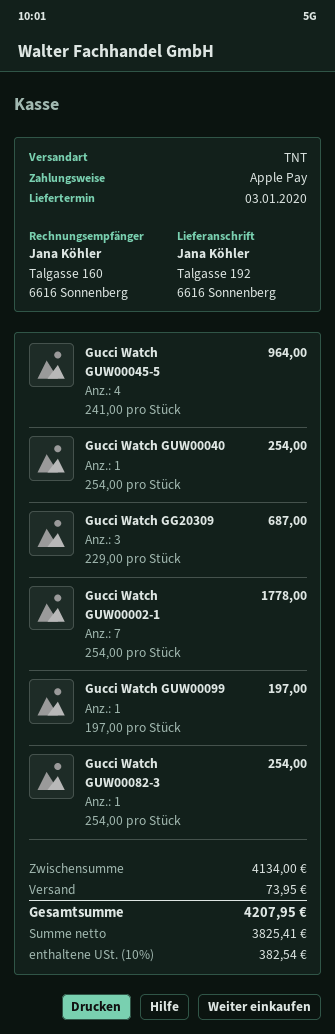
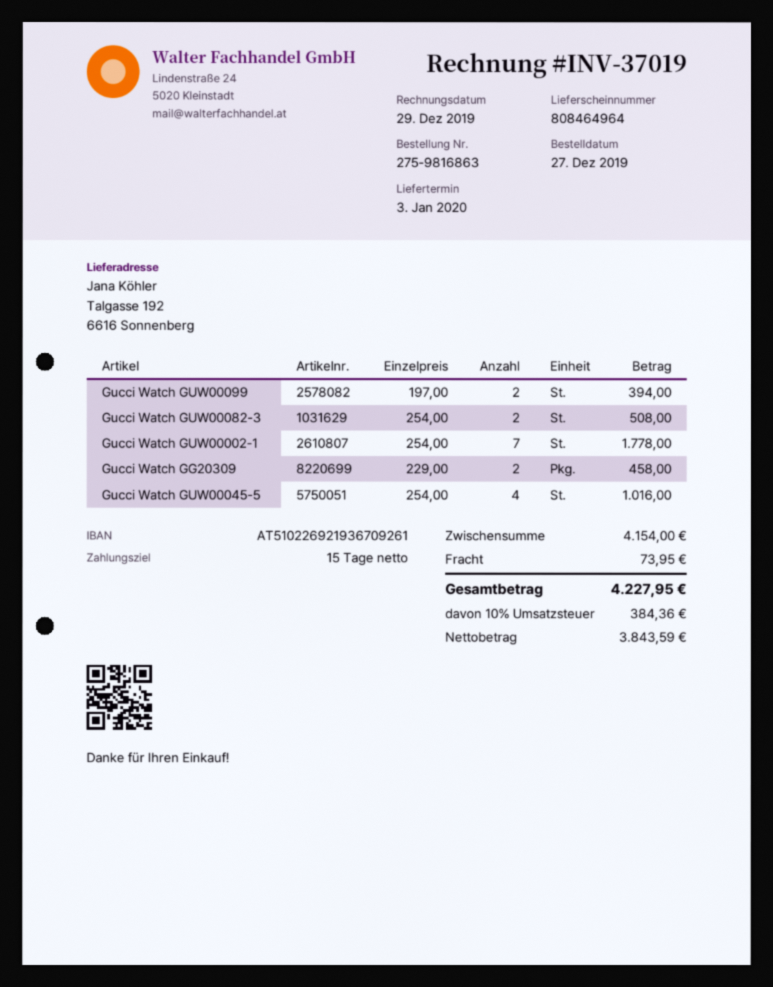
Gucci Watch GUW00045-5: 4 x 241.00 = 964.00 -> 4 x 254.00 = 1016.00
Gucci Watch GUW00040: 1 x 254.00 = 254.00 -> none
Gucci Watch GG20309: 3 x 229.00 = 687.00 -> 2 x 229.00 = 458.00
Gucci Watch GUW00099: 1 x 197.00 = 197.00 -> 2 x 197.00 = 394.00
Gucci Watch GUW00082-3: 1 x 254.00 = 254.00 -> 2 x 254.00 = 508.00
subtotal: 4134.00 -> 4154.00
net: 3825.41 -> 3843.59
tax: 10% = 382.54 -> 10% = 384.36
total: 4207.95 -> 4227.95

